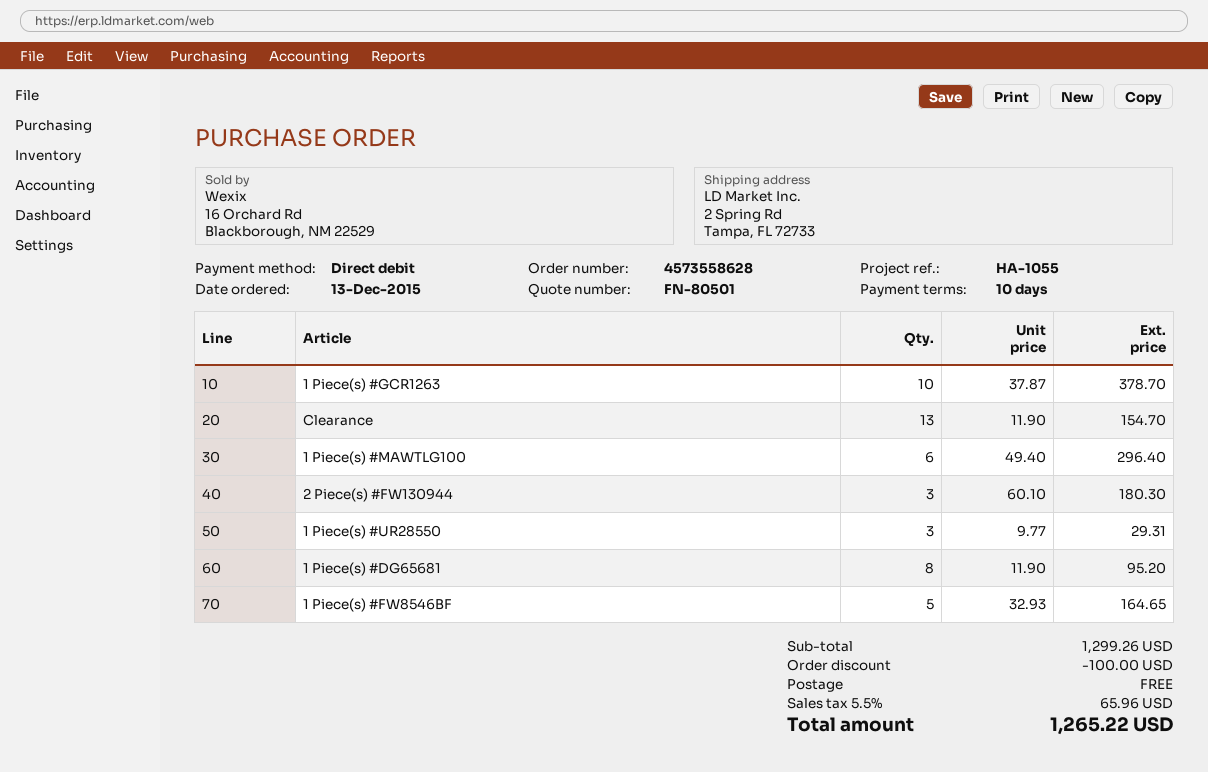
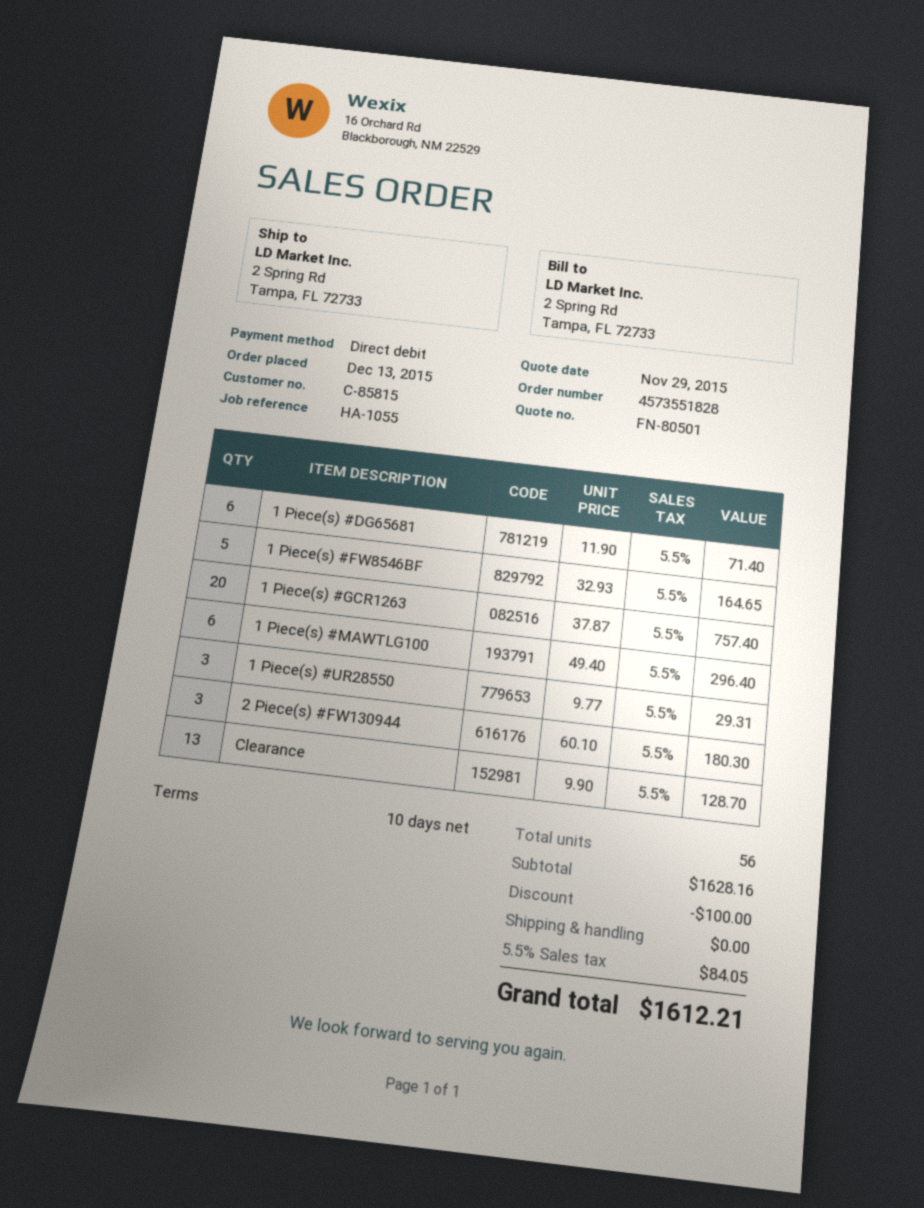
order number: 4573558628 -> 4573551828
1 Piece(s) #GCR1263: 10 x 37.87 = 378.70 -> 20 x 37.87 = 757.40
Clearance: 13 x 11.90 = 154.70 -> 13 x 9.90 = 128.70
1 Piece(s) #DG65681: 8 x 11.90 = 95.20 -> 6 x 11.90 = 71.40
subtotal: 1299.26 -> 1628.16
tax: 5.5% = 65.96 -> 5.5% = 84.05
total: 1265.22 -> 1612.21

